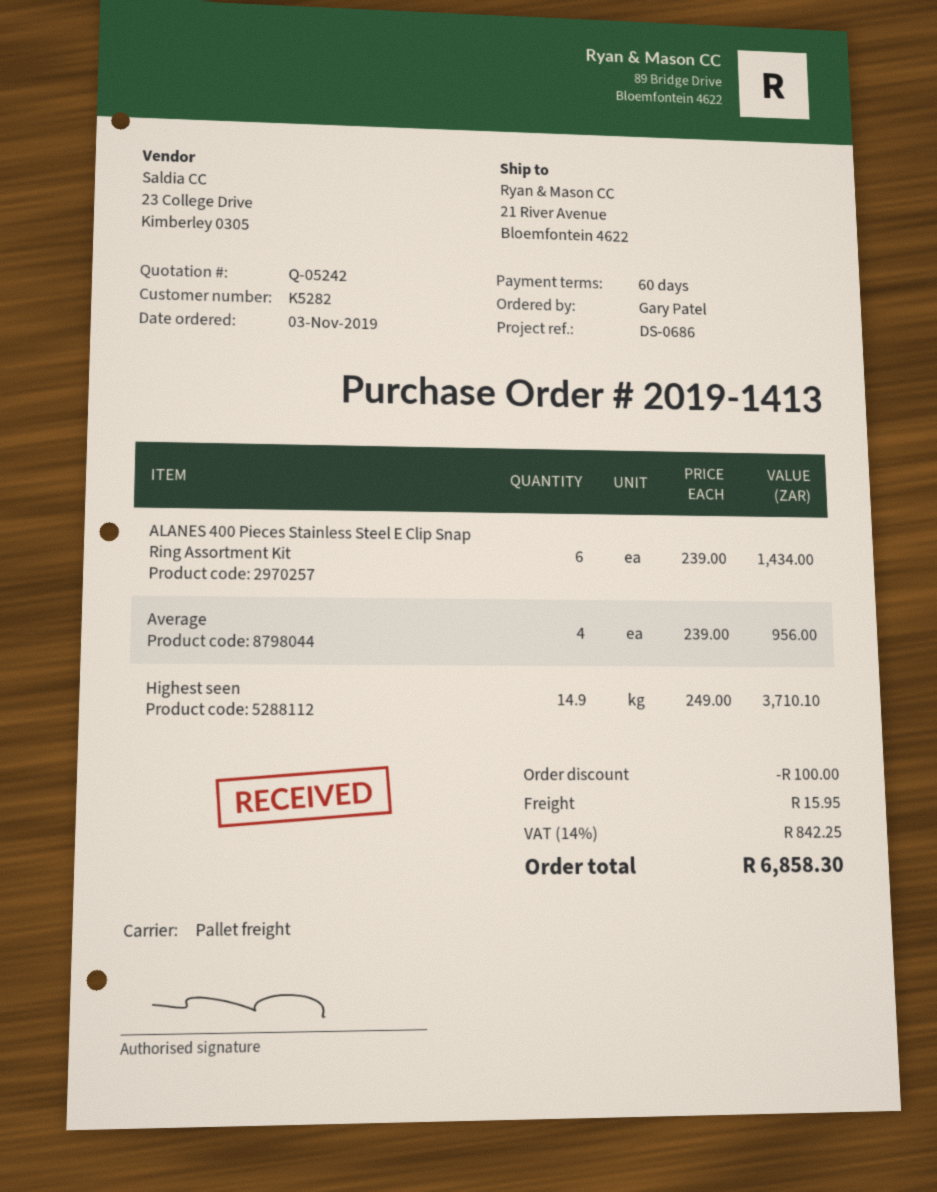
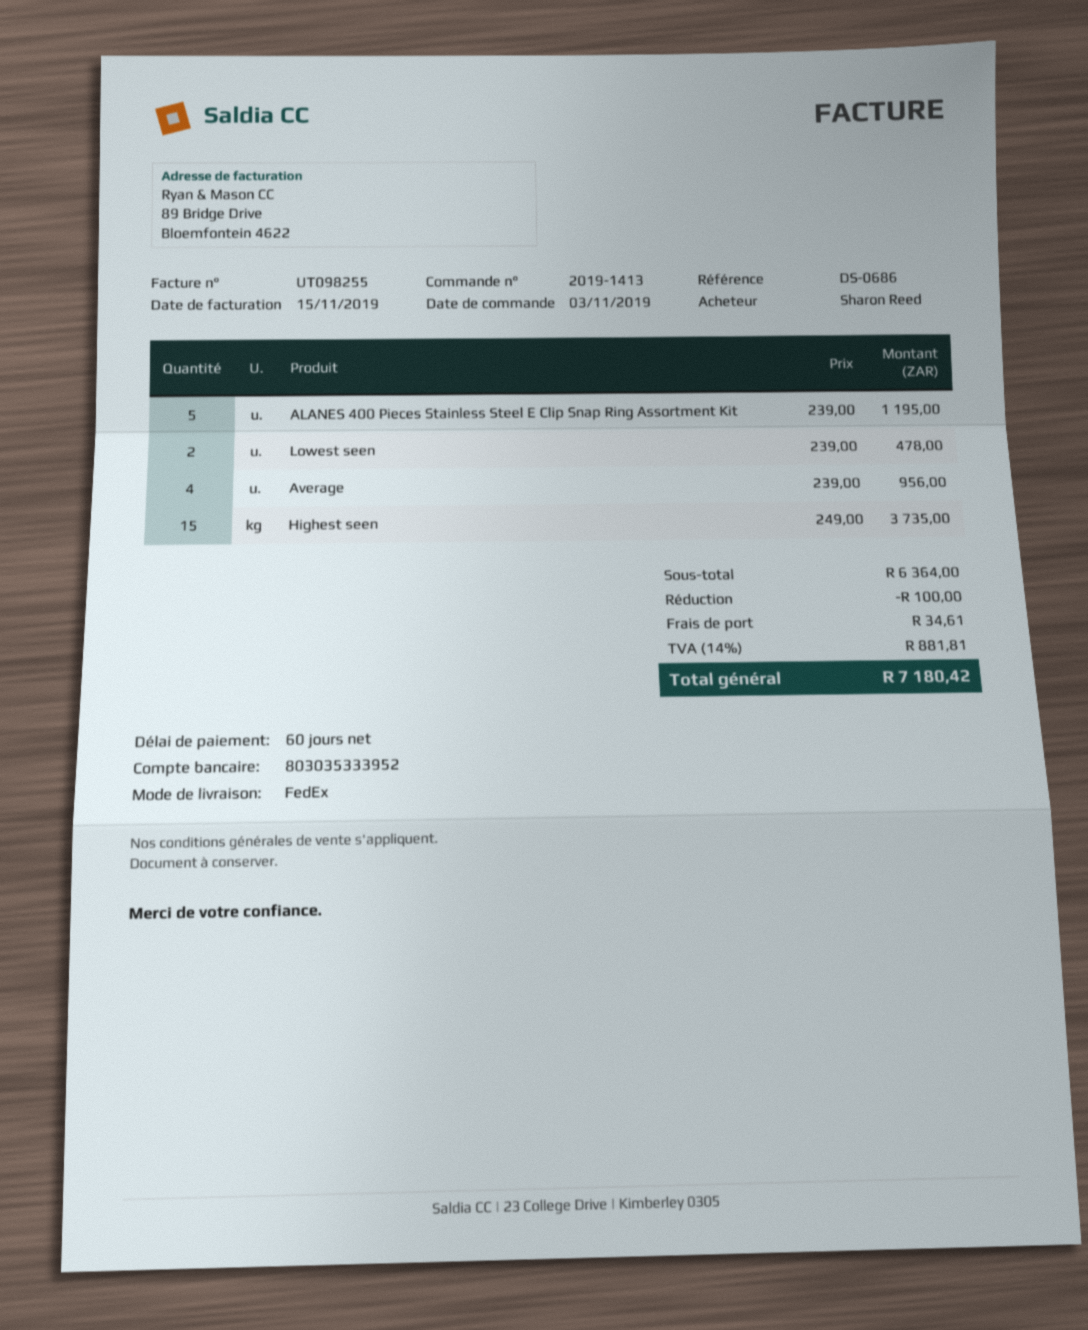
ordered by: Gary Patel -> Sharon Reed
shipping method: pallet freight -> FedEx
ALANES 400 Pieces Stainless Steel E Clip Snap Ring Assortment Kit: 6 x 239.00 = 1434.00 -> 5 x 239.00 = 1195.00
Highest seen: 14.9 x 249.00 = 3710.10 -> 15 x 249.00 = 3735.00
Lowest seen: none -> 2 x 239.00 = 478.00
shipping: 15.95 -> 34.61
tax: 14% = 842.25 -> 14% = 881.81
total: 6858.30 -> 7180.42

